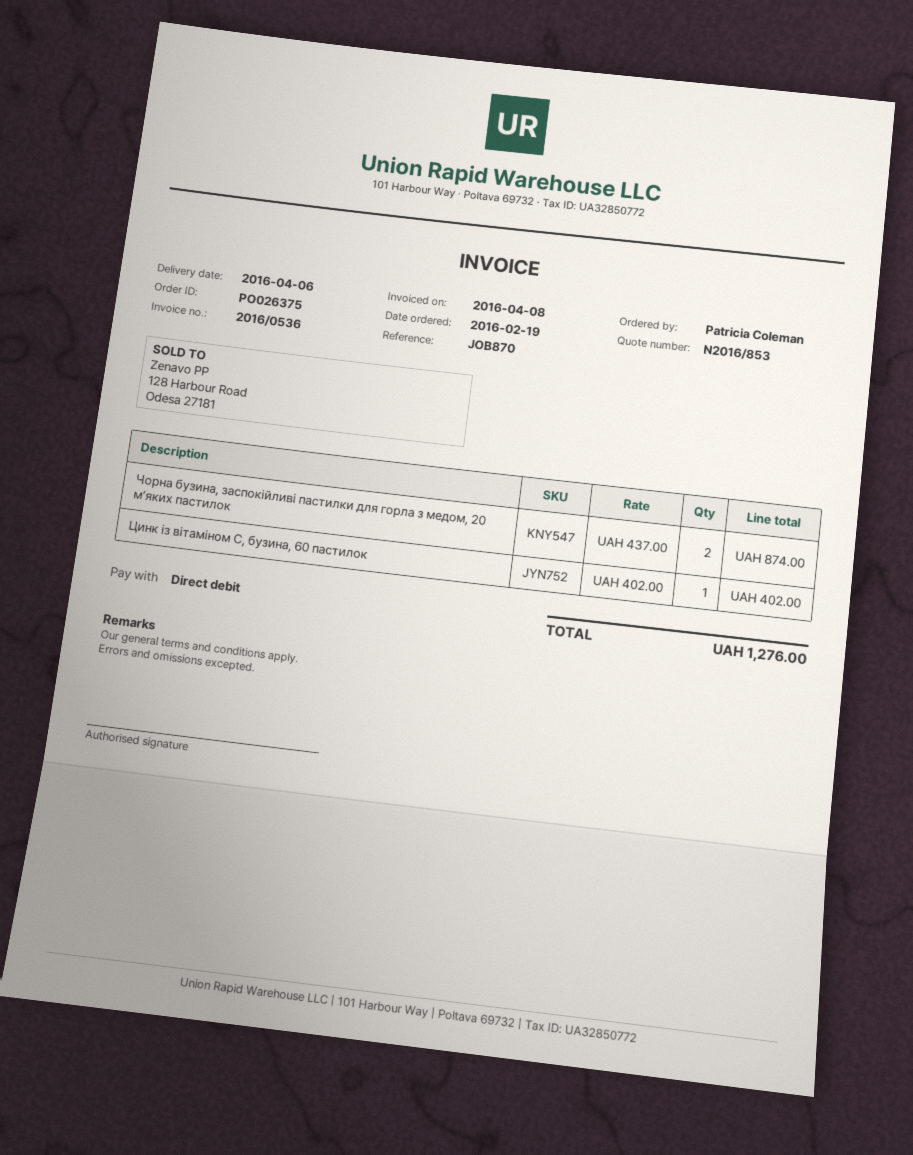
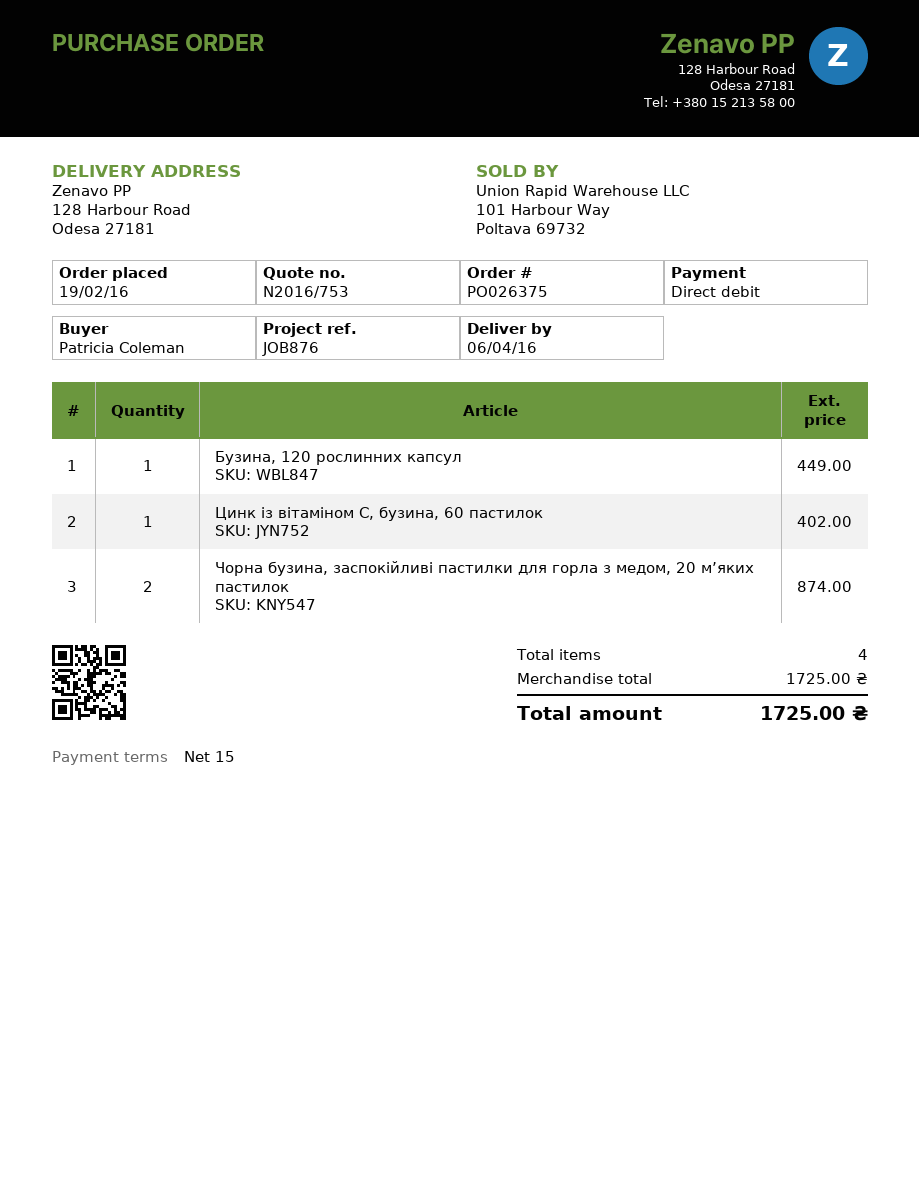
quote number: N2016/853 -> N2016/753
reference: JOB870 -> JOB876
Бузина, 120 рослинних капсул: none -> 1 for 449.00
total: 1276.00 -> 1725.00

